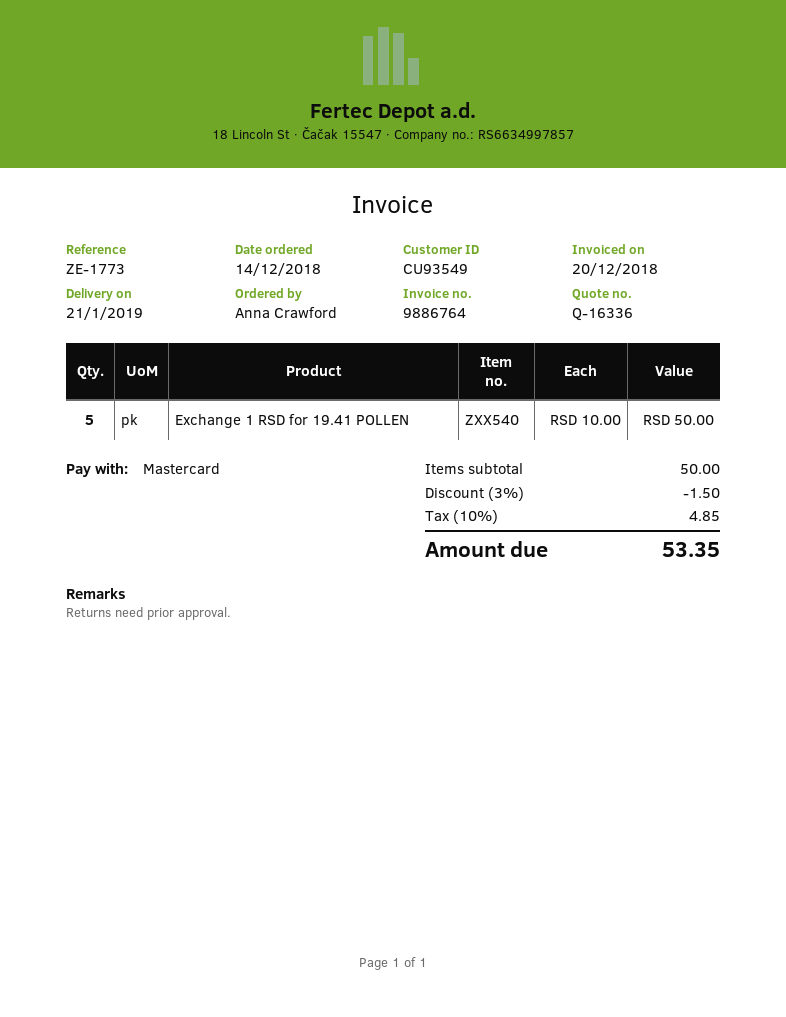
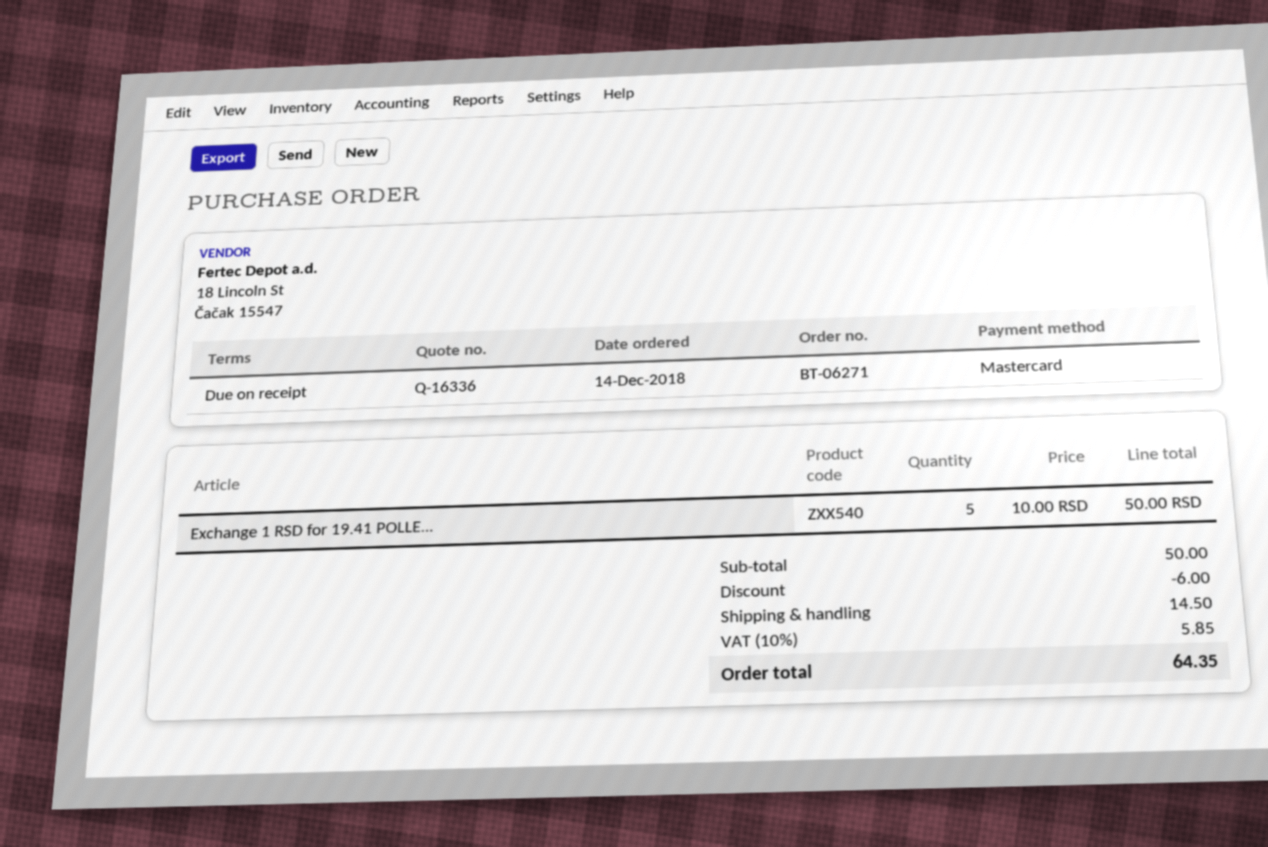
discount: 1.50 -> 6.00
shipping: none -> 14.50
tax: 10% = 4.85 -> 10% = 5.85
total: 53.35 -> 64.35

